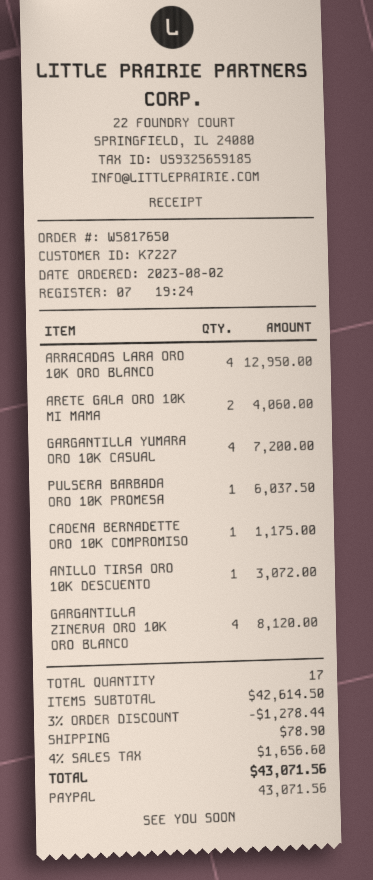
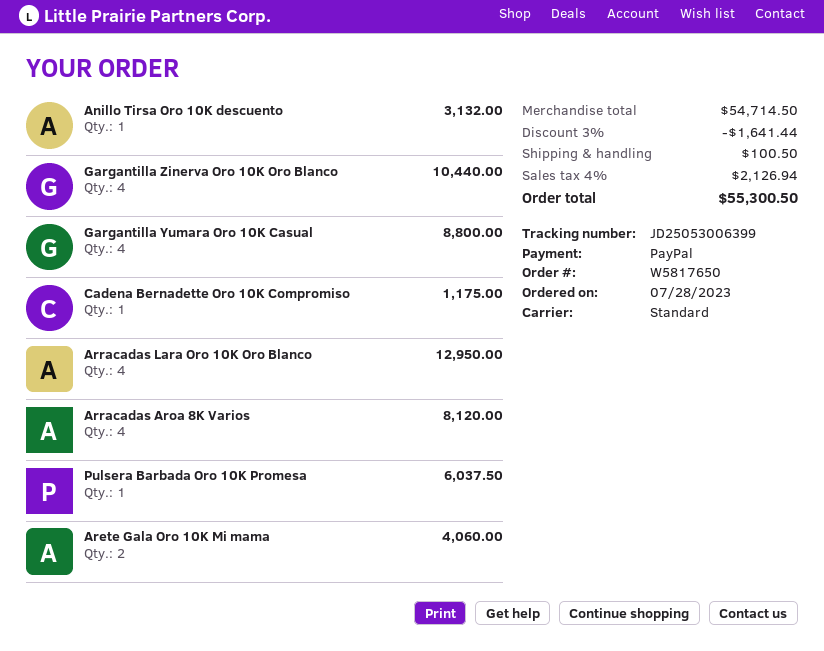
order date: 2023-08-02 -> 2023-07-28
GARGANTILLA YUMARA ORO 10K CASUAL: 4 for 7200.00 -> 4 for 8800.00
ANILLO TIRSA ORO 10K DESCUENTO: 1 for 3072.00 -> 1 for 3132.00
GARGANTILLA ZINERVA ORO 10K ORO BLANCO: 4 for 8120.00 -> 4 for 10440.00
Arracadas Aroa 8K Varios: none -> 4 for 8120.00
subtotal: 42614.50 -> 54714.50
discount: 3% = 1278.44 -> 3% = 1641.44
shipping: 78.90 -> 100.50
tax: 4% = 1656.60 -> 4% = 2126.94
total: 43071.56 -> 55300.50

